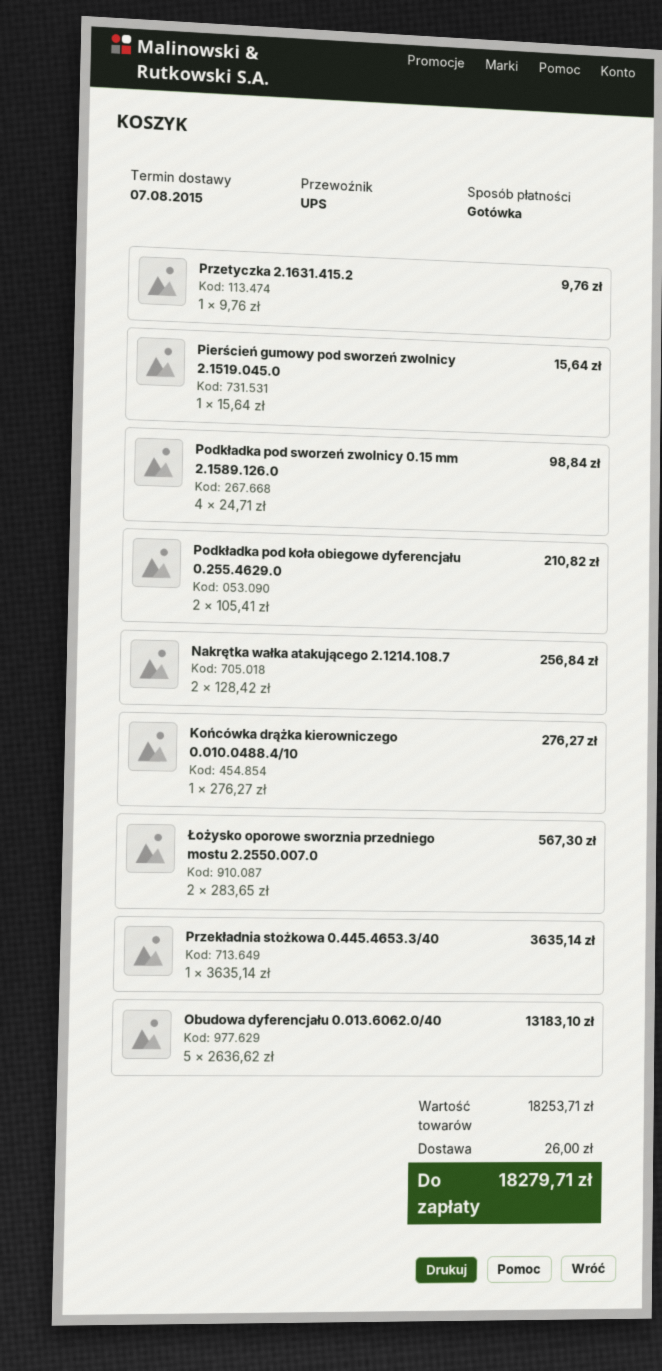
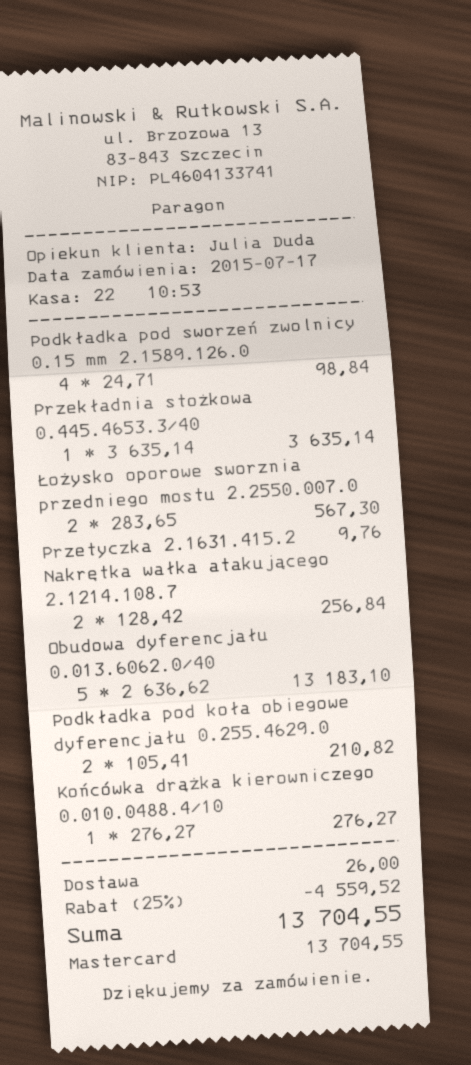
payment method: cash -> Mastercard
Pierścień gumowy pod sworzeń zwolnicy 2.1519.045.0: 1 x 15.64 = 15.64 -> none
discount: none -> 25% = 4559.52
total: 18279.71 -> 13704.55

